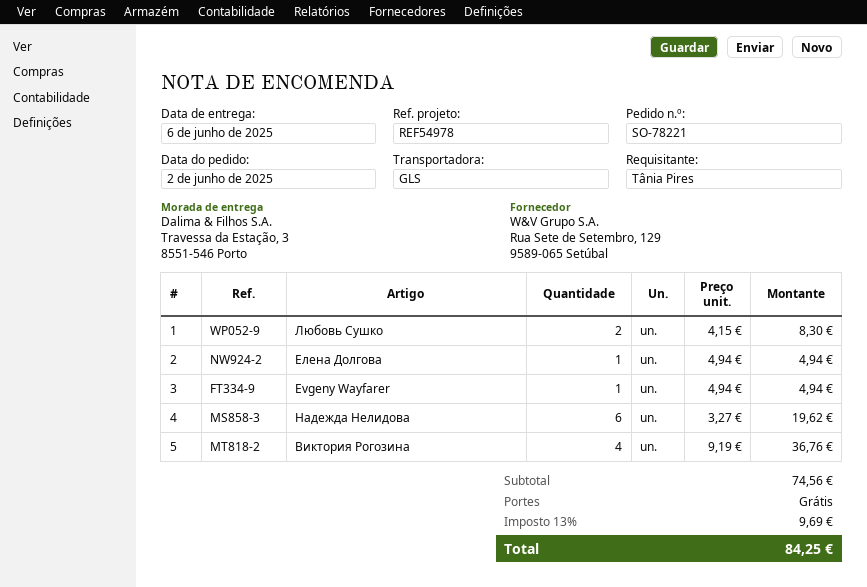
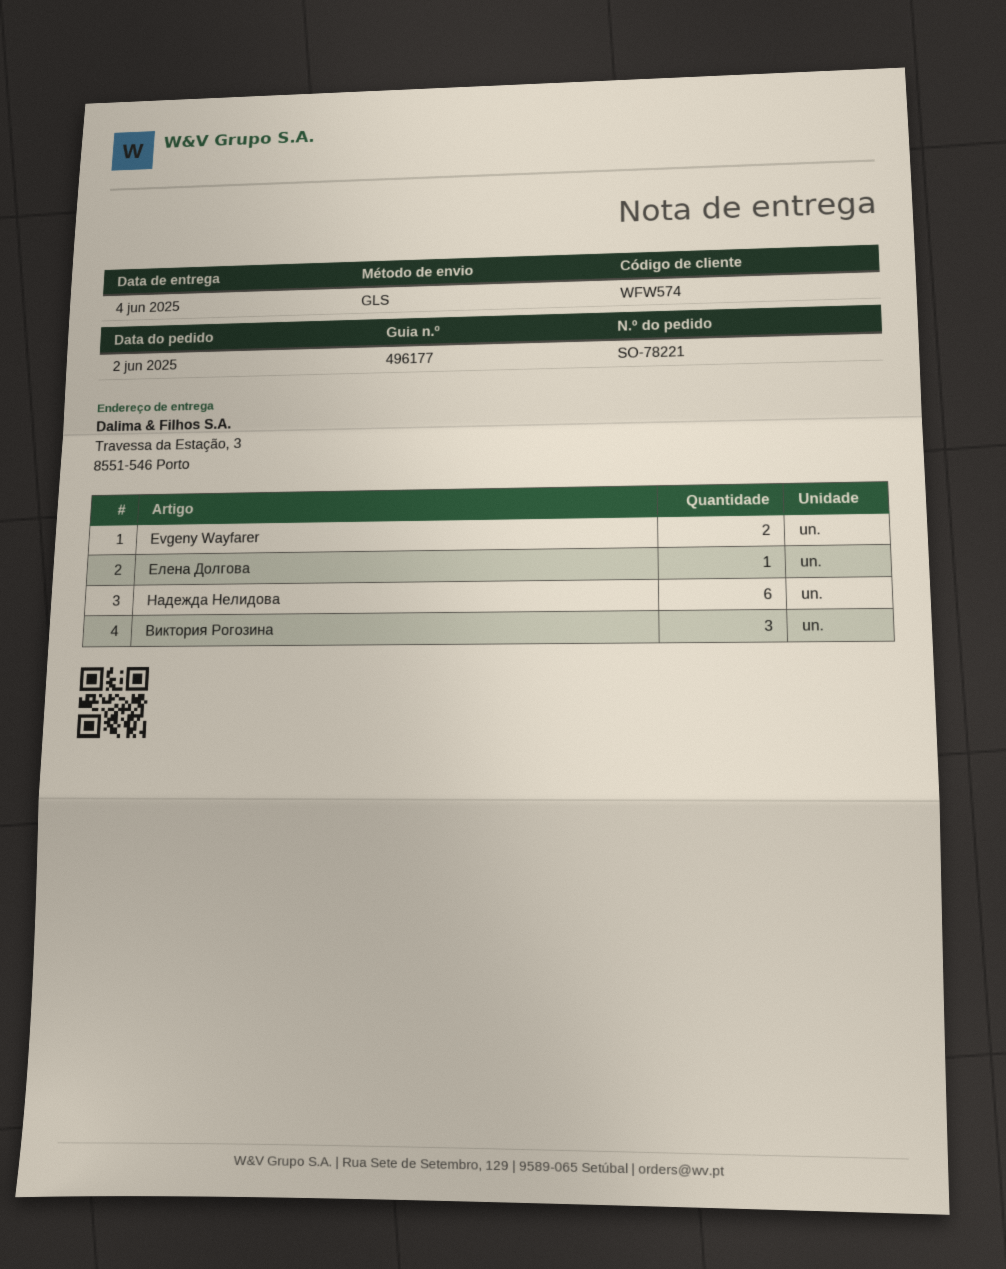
delivery date: 2025-06-06 -> 2025-06-04
Любовь Сушко: 2 -> none
Evgeny Wayfarer: 1 -> 2
Виктория Рогозина: 4 -> 3

